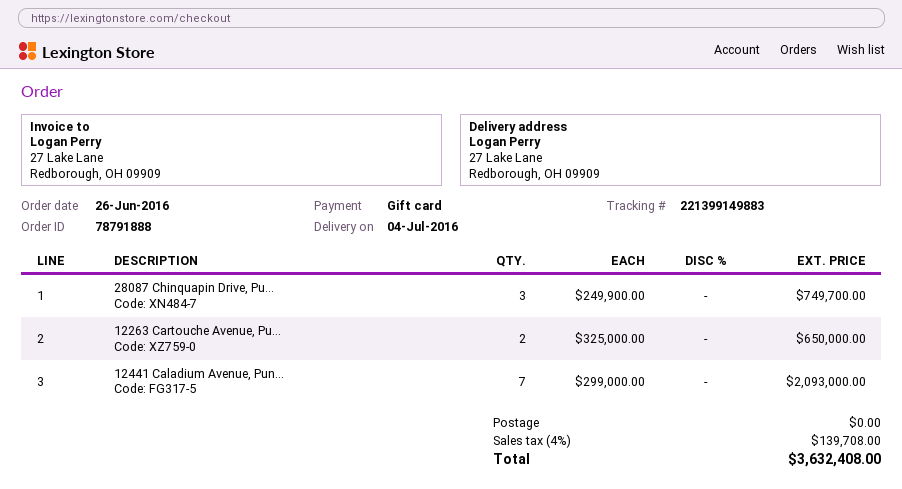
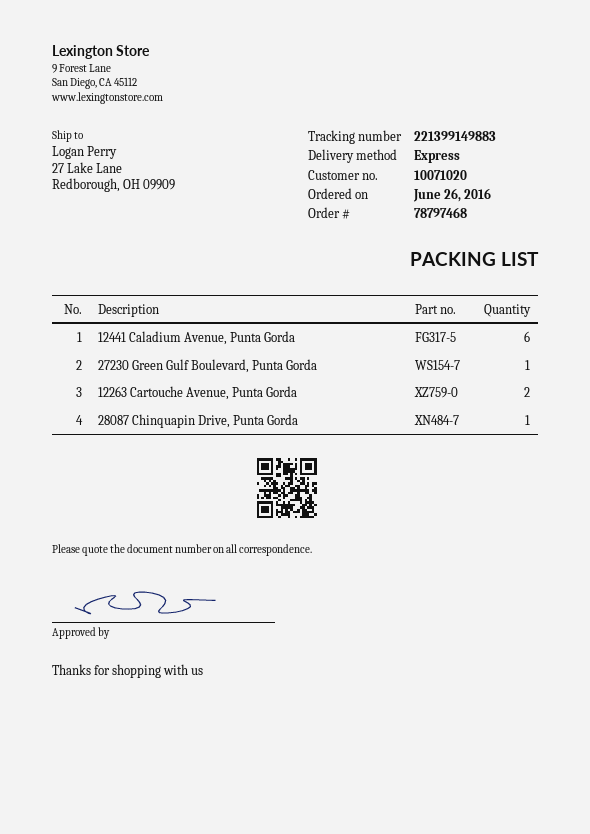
order number: 78791888 -> 78797468
28087 Chinquapin Drive, Pu...: 3 -> 1
12441 Caladium Avenue, Pun...: 7 -> 6
27230 Green Gulf Boulevard, Punta Gorda: none -> 1

